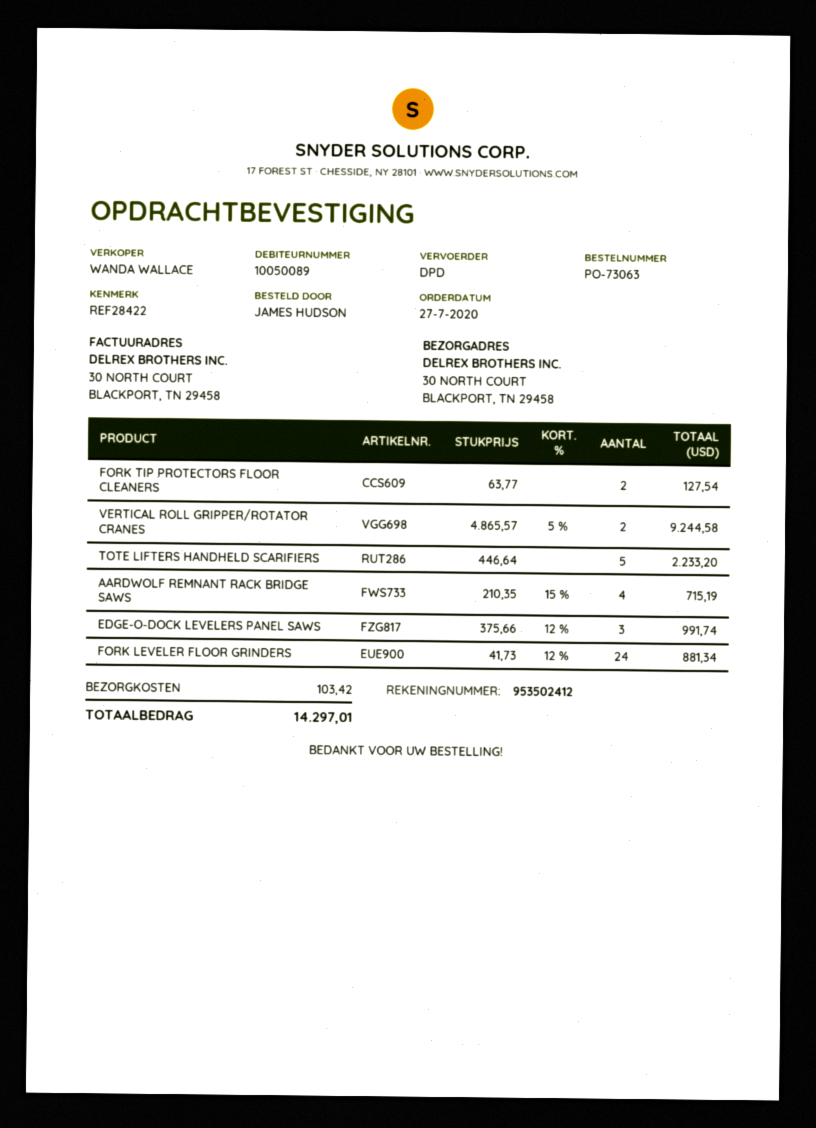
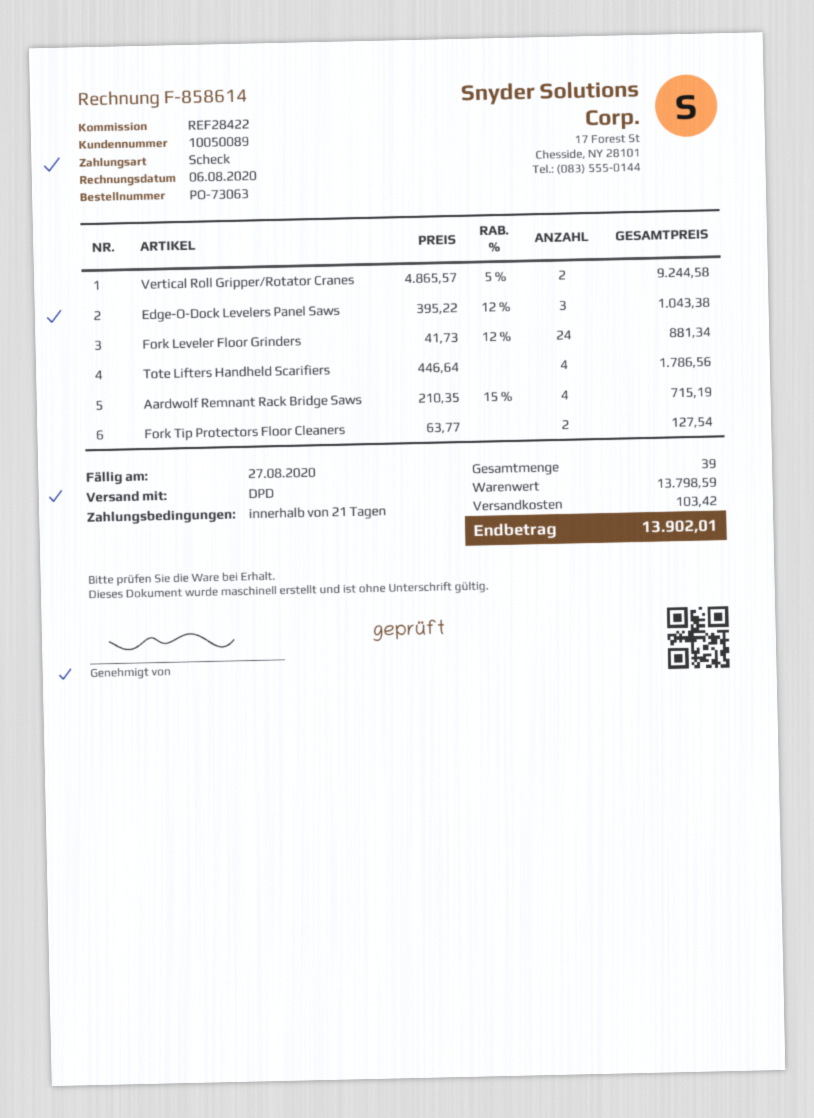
TOTE LIFTERS HANDHELD SCARIFIERS: 5 x 446.64 = 2233.20 -> 4 x 446.64 = 1786.56
EDGE-O-DOCK LEVELERS PANEL SAWS: 3 x 375.66 - 12% = 991.74 -> 3 x 395.22 - 12% = 1043.38
total: 14297.01 -> 13902.01

